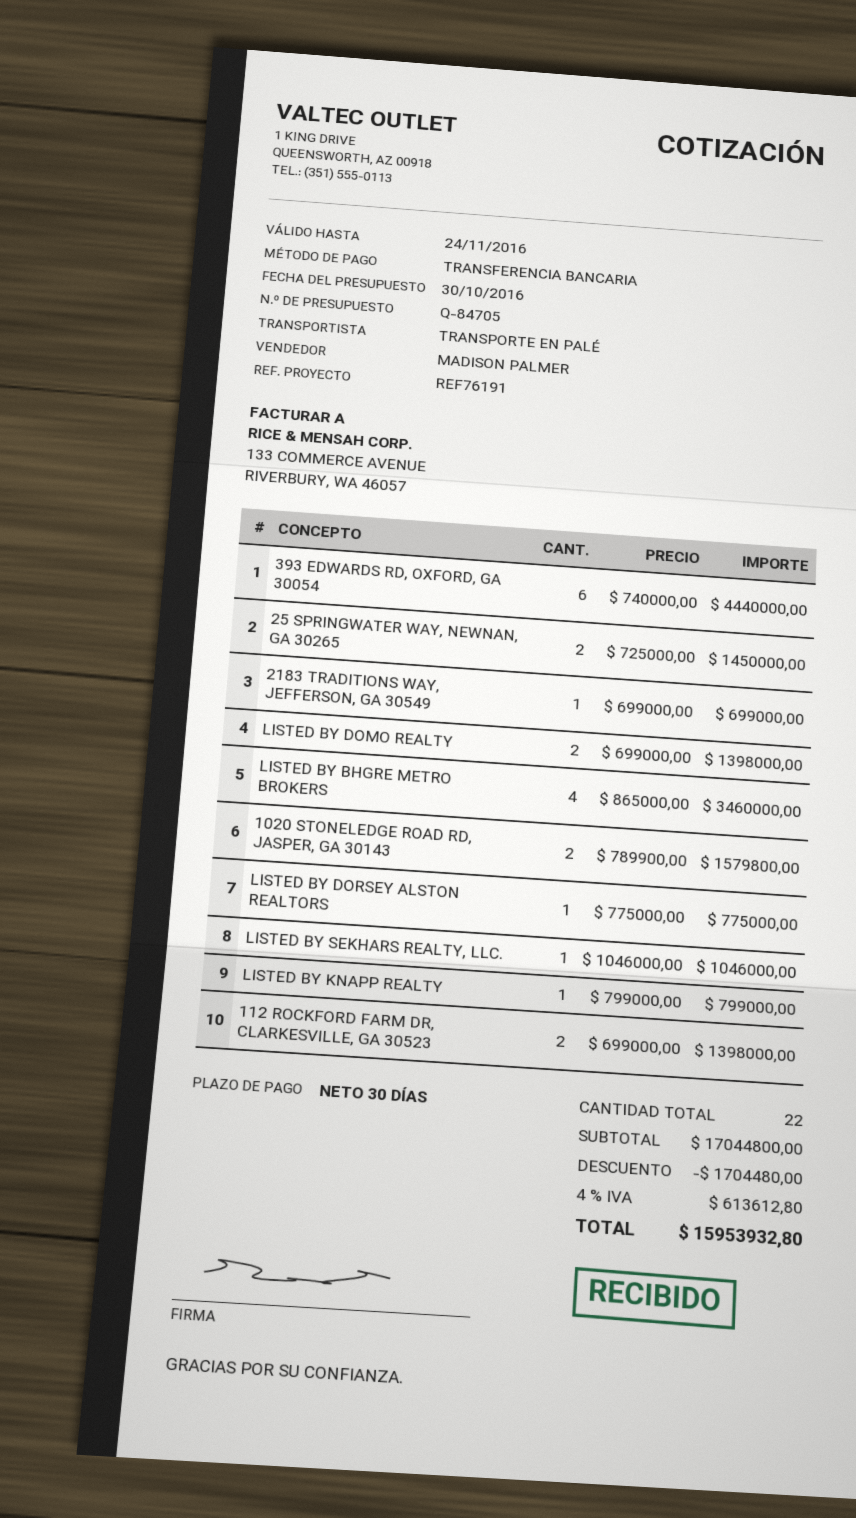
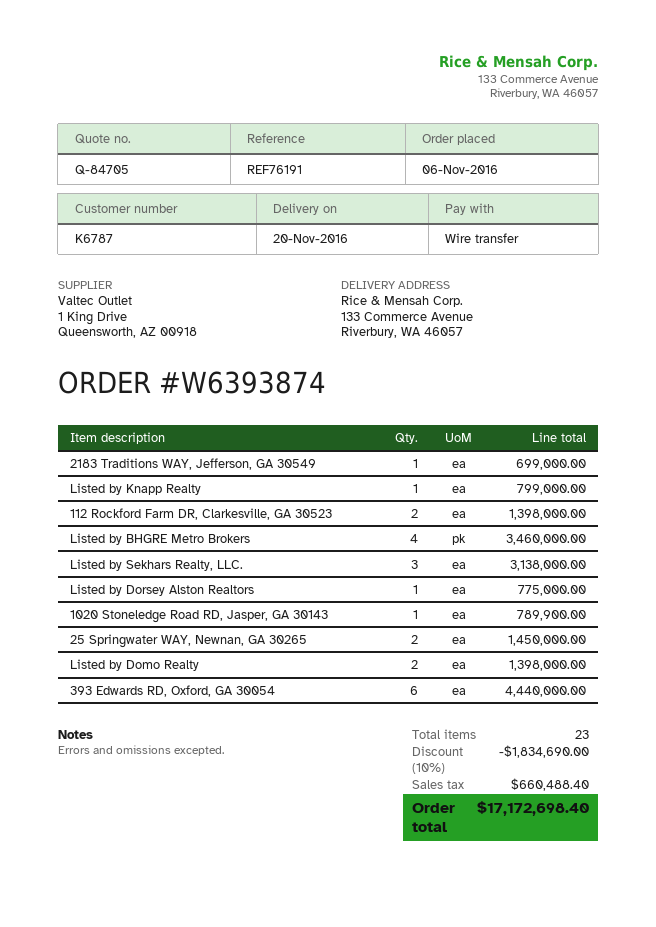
1020 STONELEDGE ROAD RD, JASPER, GA 30143: 2 for 1579800.00 -> 1 for 789900.00
LISTED BY SEKHARS REALTY, LLC.: 1 for 1046000.00 -> 3 for 3138000.00
total quantity: 22 -> 23
discount: 1704480.00 -> 1834690.00
tax: 613612.80 -> 660488.40
total: 15953932.80 -> 17172698.40

